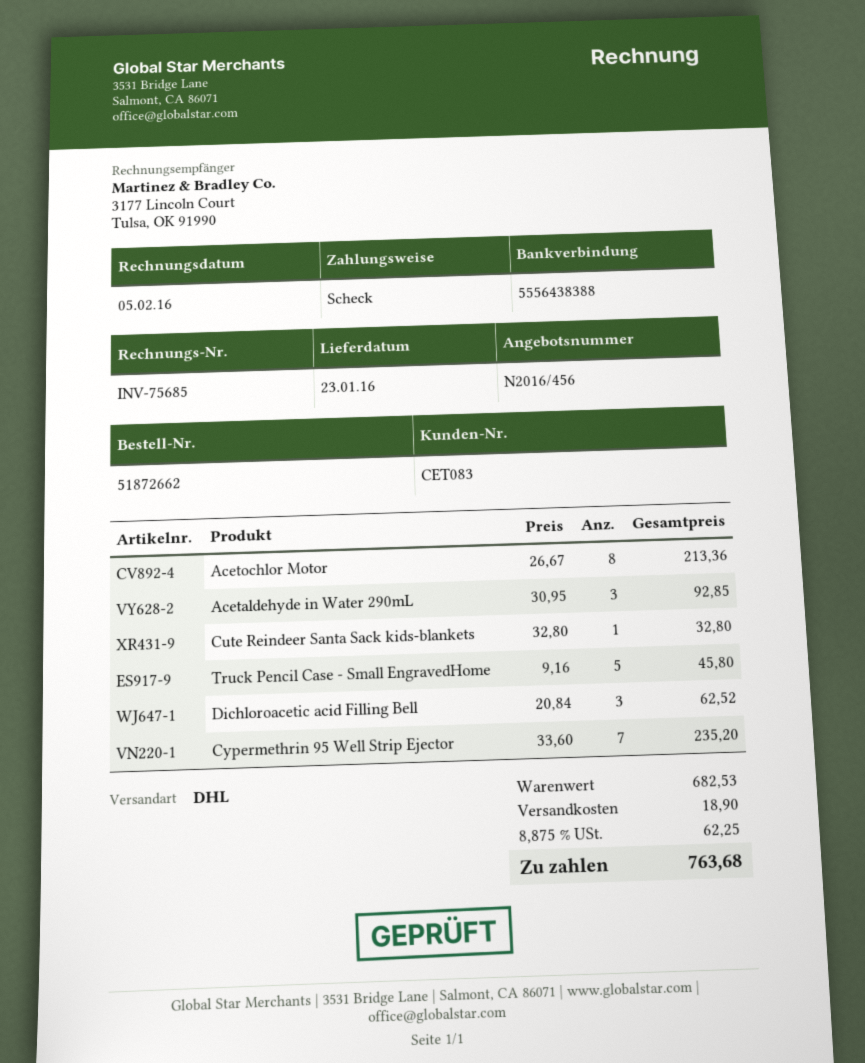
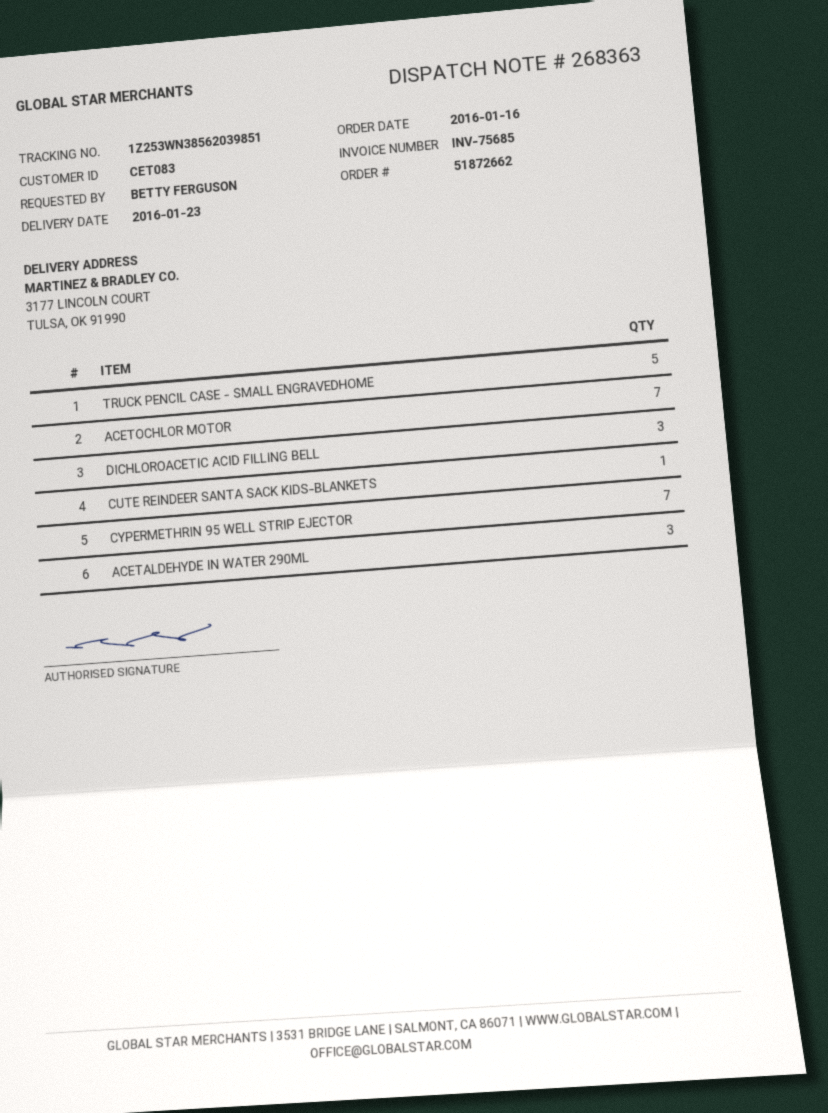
Acetochlor Motor: 8 -> 7

